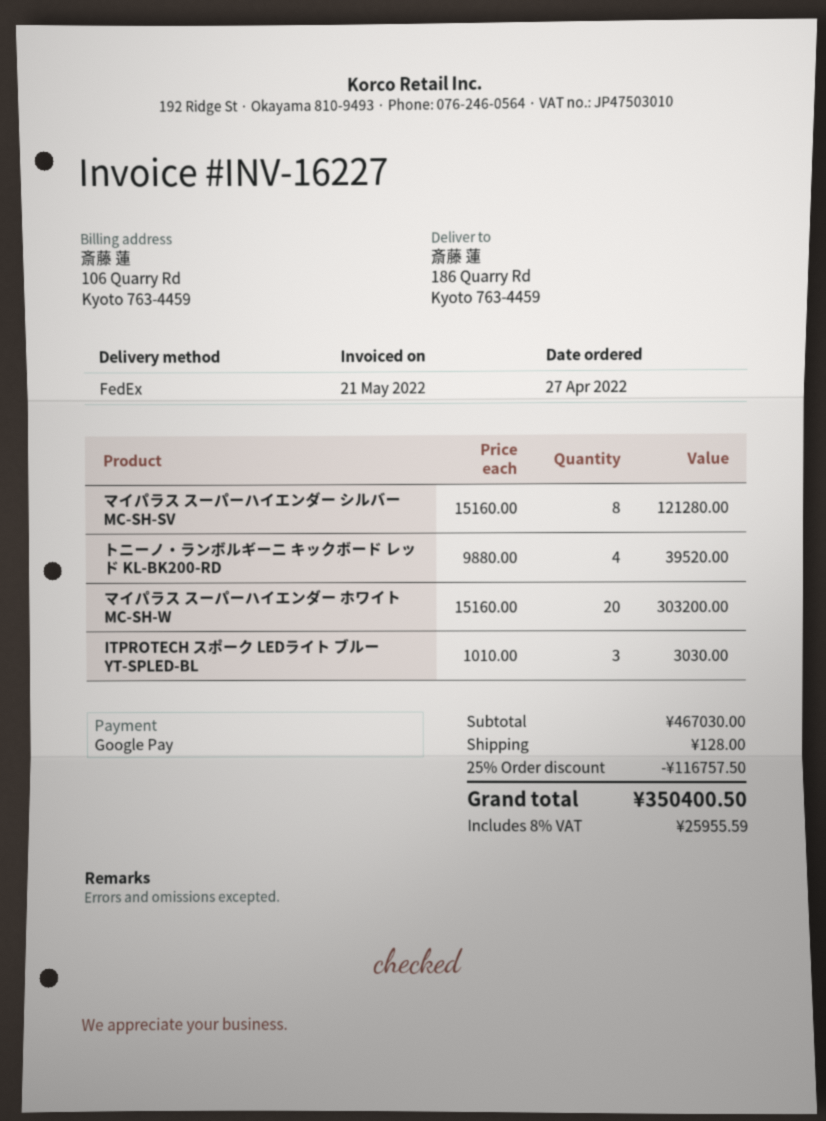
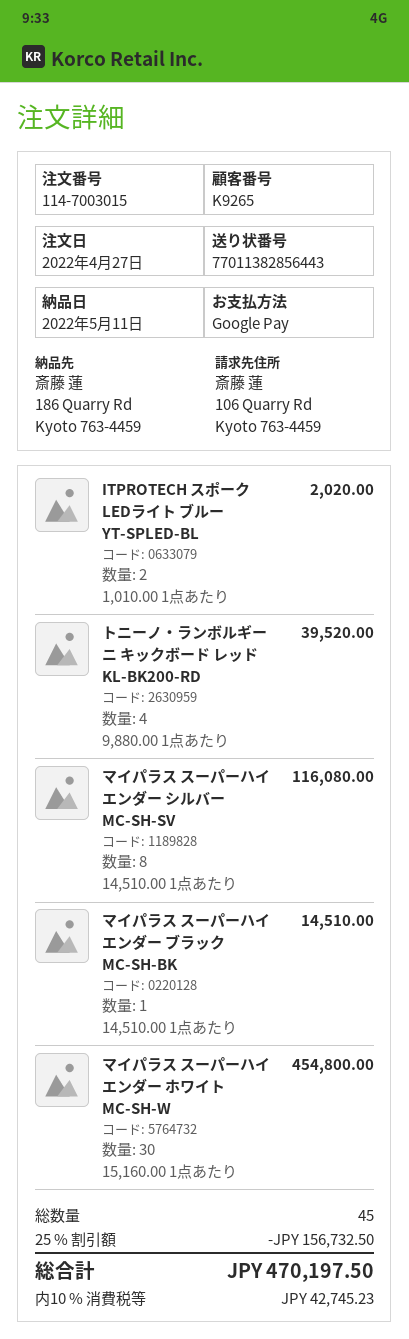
マイパラス スーパーハイエンダー シルバー MC-SH-SV: 8 x 15160.00 = 121280.00 -> 8 x 14510.00 = 116080.00
マイパラス スーパーハイエンダー ホワイト MC-SH-W: 20 x 15160.00 = 303200.00 -> 30 x 15160.00 = 454800.00
ITPROTECH スポーク LEDライト ブルー YT-SPLED-BL: 3 x 1010.00 = 3030.00 -> 2 x 1010.00 = 2020.00
マイパラス スーパーハイエンダー ブラック MC-SH-BK: none -> 1 x 14510.00 = 14510.00
discount: 25% = 116757.50 -> 25% = 156732.50
shipping: 128.00 -> none
tax: 8% = 25955.59 -> 10% = 42745.23
total: 350400.50 -> 470197.50

